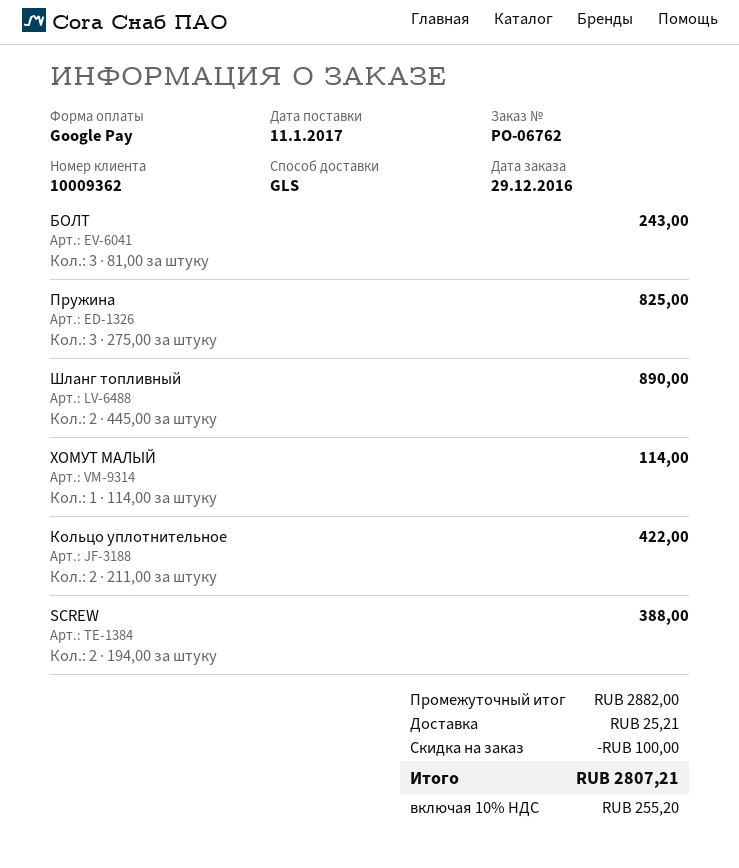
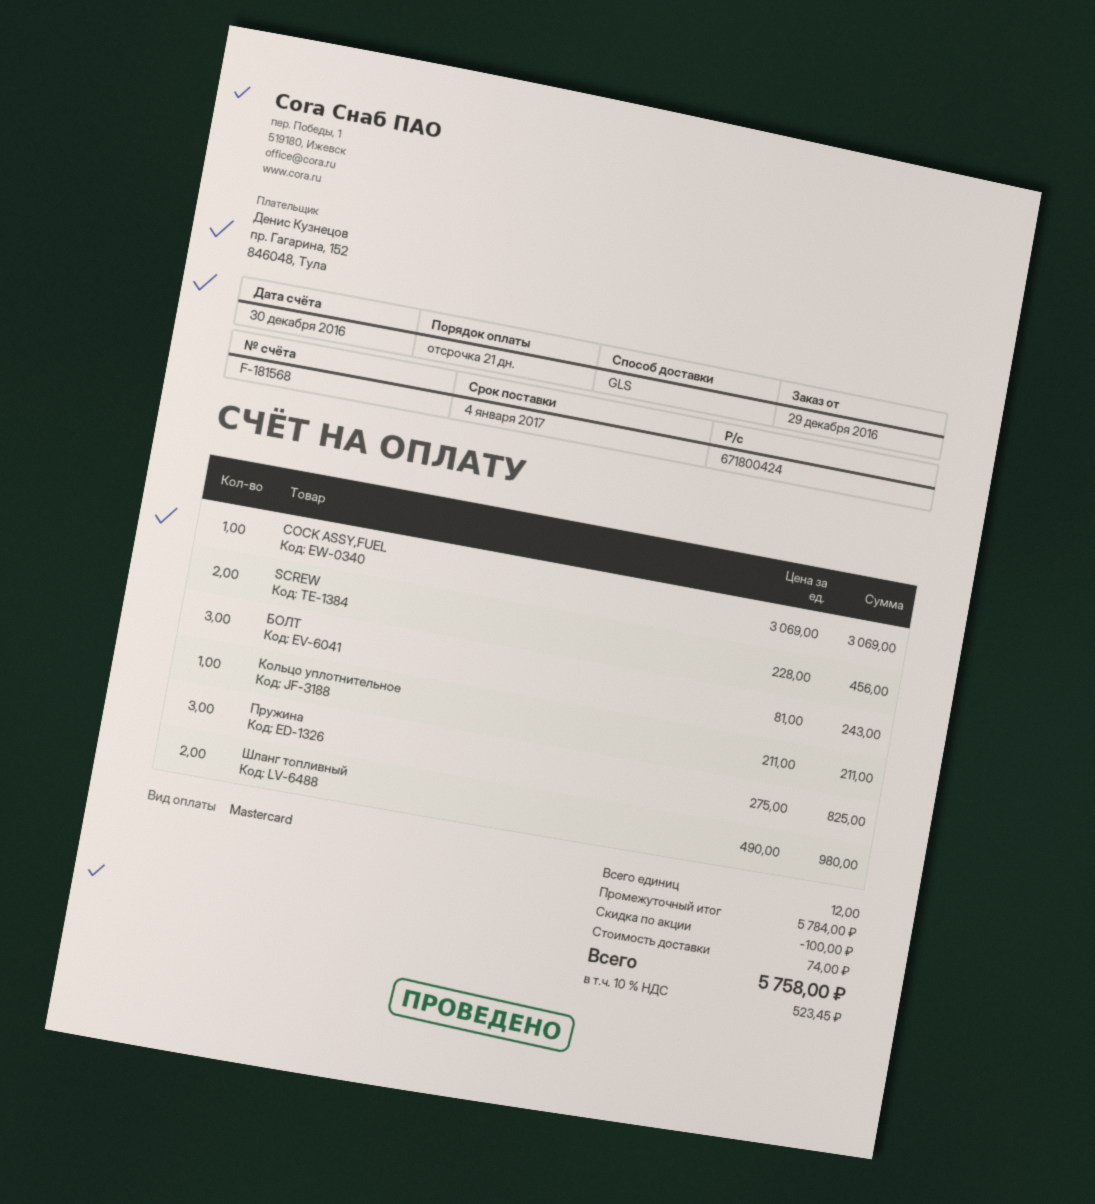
delivery date: 2017-01-11 -> 2017-01-04
payment method: Google Pay -> Mastercard
Шланг топливный: 2 x 445.00 = 890.00 -> 2 x 490.00 = 980.00
ХОМУТ МАЛЫЙ: 1 x 114.00 = 114.00 -> none
Кольцо уплотнительное: 2 x 211.00 = 422.00 -> 1 x 211.00 = 211.00
SCREW: 2 x 194.00 = 388.00 -> 2 x 228.00 = 456.00
COCK ASSY,FUEL: none -> 1 x 3069.00 = 3069.00
subtotal: 2882.00 -> 5784.00
shipping: 25.21 -> 74.00
tax: 10% = 255.20 -> 10% = 523.45
total: 2807.21 -> 5758.00

